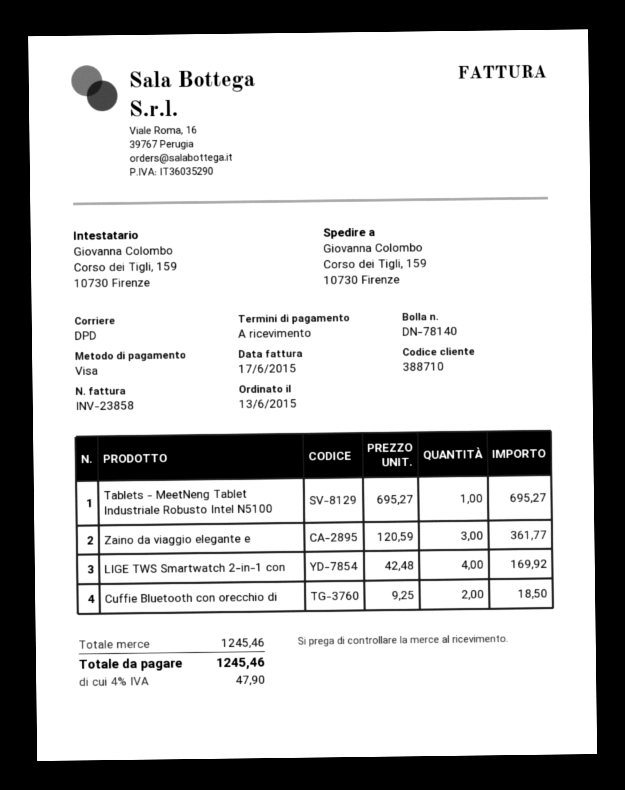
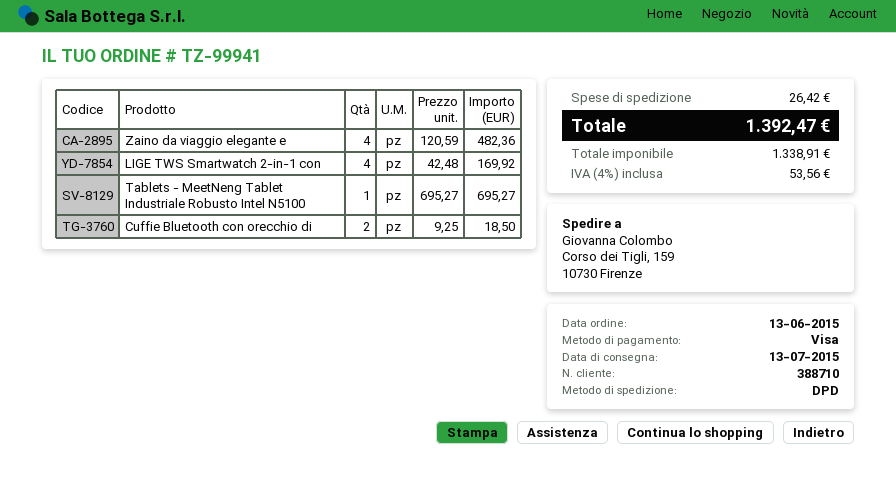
Zaino da viaggio elegante e: 3 x 120.59 = 361.77 -> 4 x 120.59 = 482.36
shipping: none -> 26.42
tax: 4% = 47.90 -> 4% = 53.56
total: 1245.46 -> 1392.47

